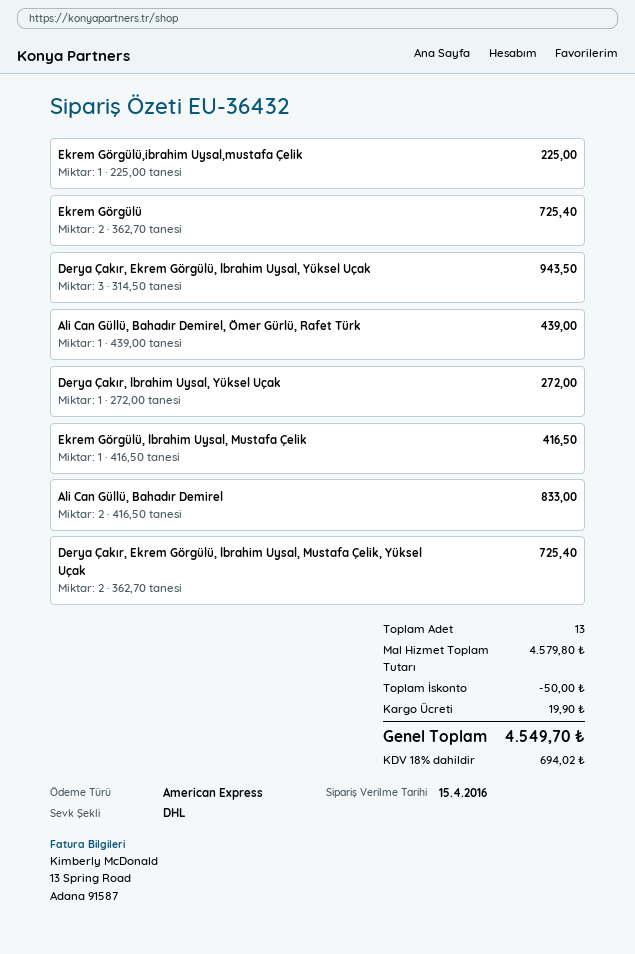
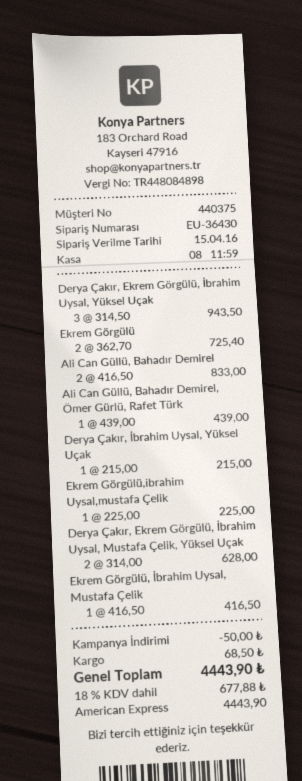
order number: EU-36432 -> EU-36430
Derya Çakır, İbrahim Uysal, Yüksel Uçak: 1 x 272.00 = 272.00 -> 1 x 215.00 = 215.00
Derya Çakır, Ekrem Görgülü, İbrahim Uysal, Mustafa Çelik, Yüksel Uçak: 2 x 362.70 = 725.40 -> 2 x 314.00 = 628.00
shipping: 19.90 -> 68.50
tax: 18% = 694.02 -> 18% = 677.88
total: 4549.70 -> 4443.90

